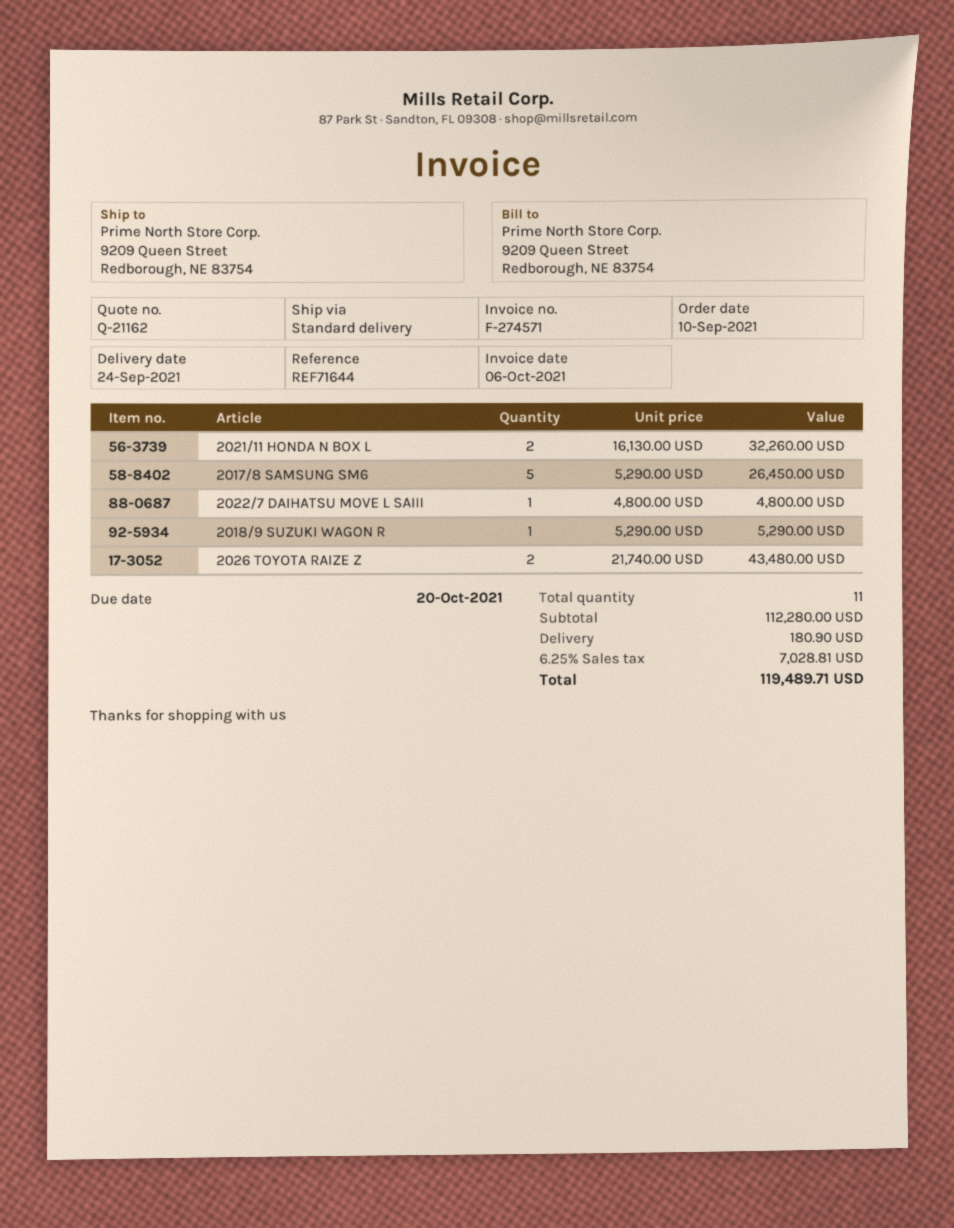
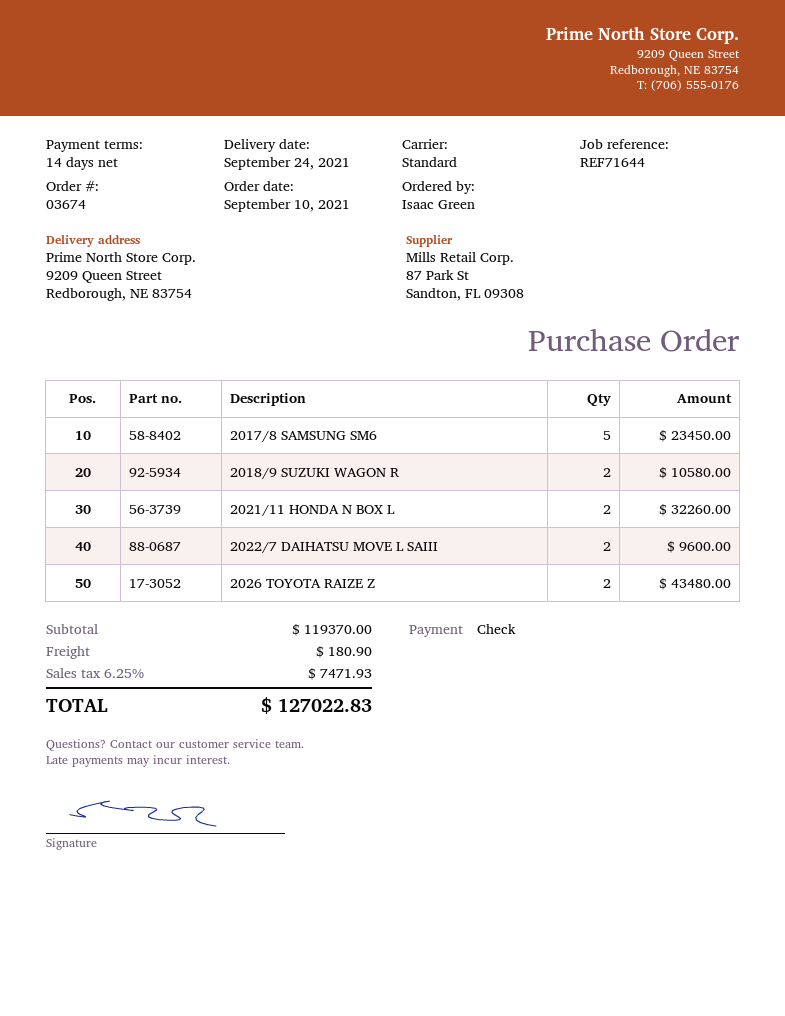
2017/8 SAMSUNG SM6: 5 for 26450.00 -> 5 for 23450.00
2022/7 DAIHATSU MOVE L SAIII: 1 for 4800.00 -> 2 for 9600.00
2018/9 SUZUKI WAGON R: 1 for 5290.00 -> 2 for 10580.00
subtotal: 112280.00 -> 119370.00
tax: 6.25% = 7028.81 -> 6.25% = 7471.93
total: 119489.71 -> 127022.83

